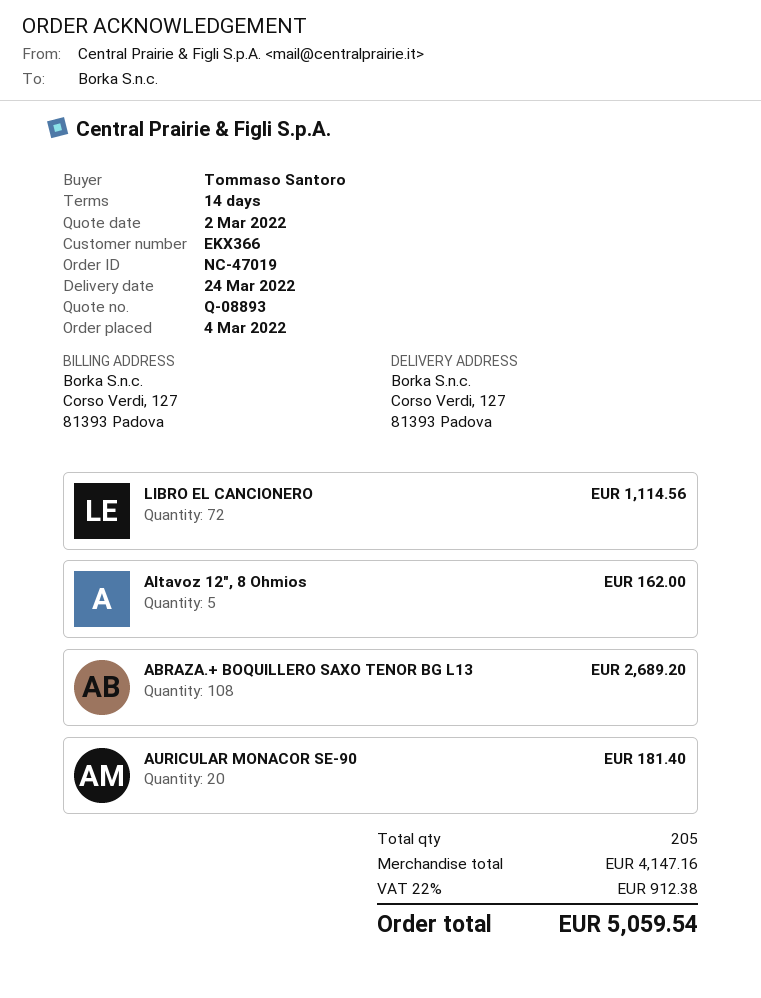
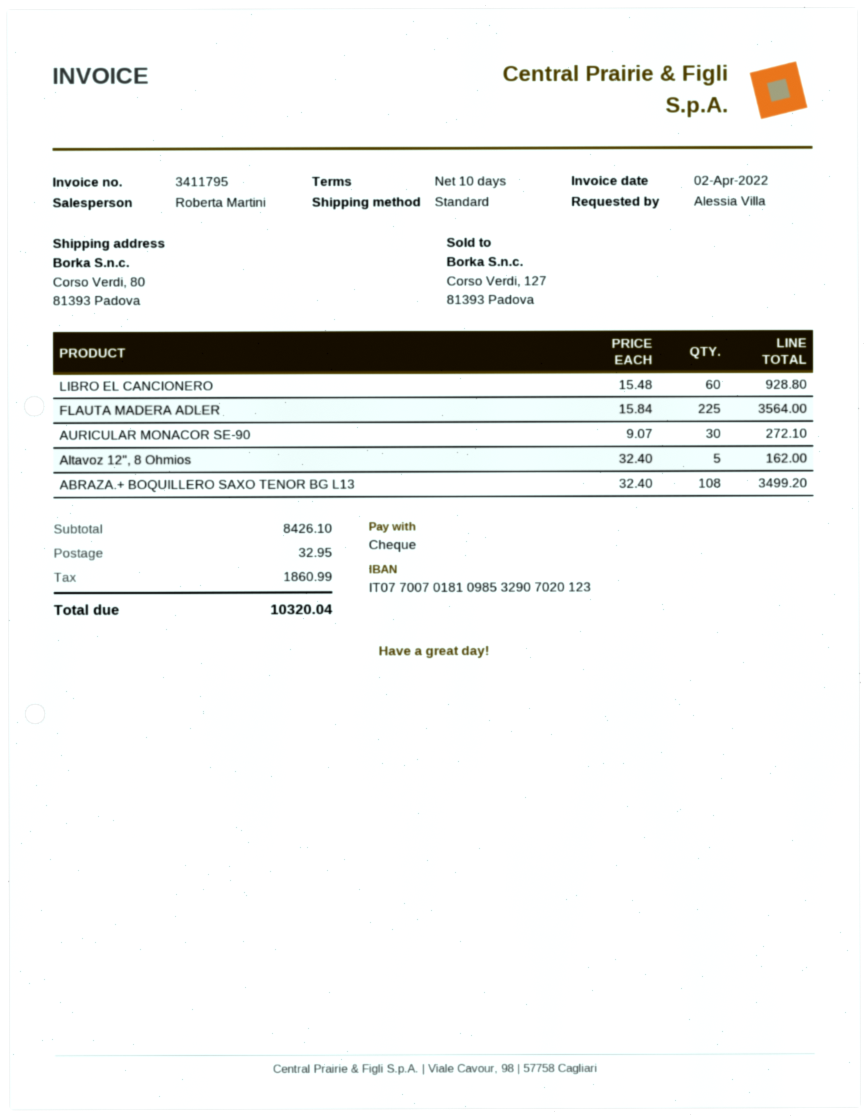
payment terms: 14 days -> 10 days
ordered by: Tommaso Santoro -> Alessia Villa
ship to: Corso Verdi, 127, 81393 Padova -> Corso Verdi, 80, 81393 Padova
LIBRO EL CANCIONERO: 72 for 1114.56 -> 60 for 928.80
ABRAZA.+ BOQUILLERO SAXO TENOR BG L13: 108 for 2689.20 -> 108 for 3499.20
AURICULAR MONACOR SE-90: 20 for 181.40 -> 30 for 272.10
FLAUTA MADERA ADLER: none -> 225 for 3564.00
subtotal: 4147.16 -> 8426.10
shipping: none -> 32.95
tax: 912.38 -> 1860.99
total: 5059.54 -> 10320.04

